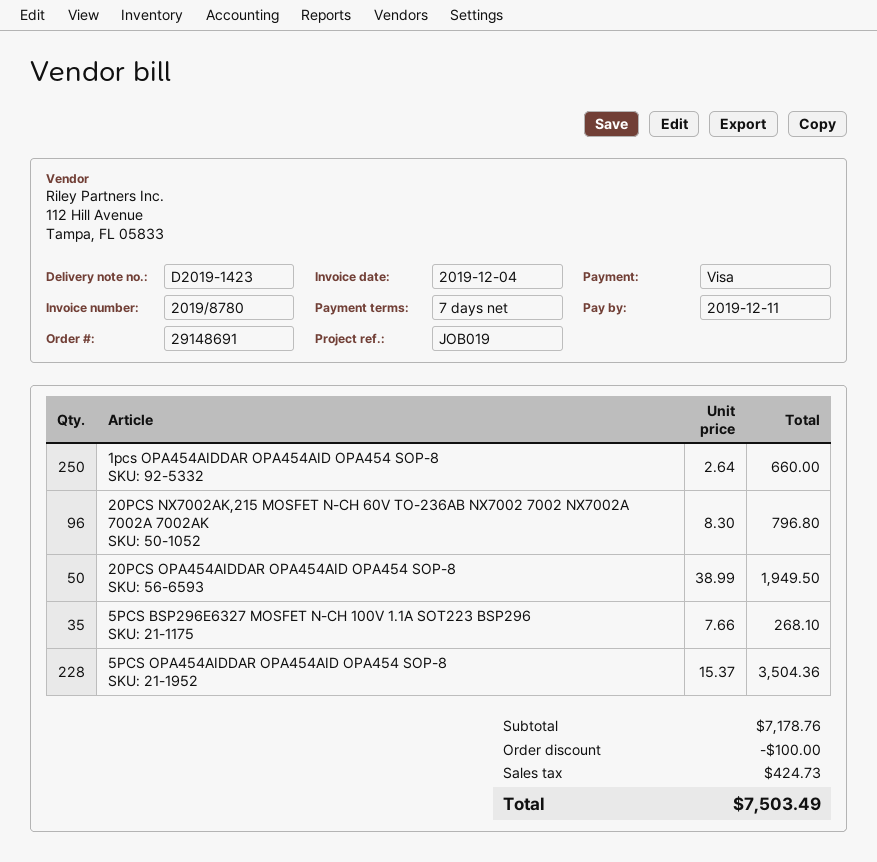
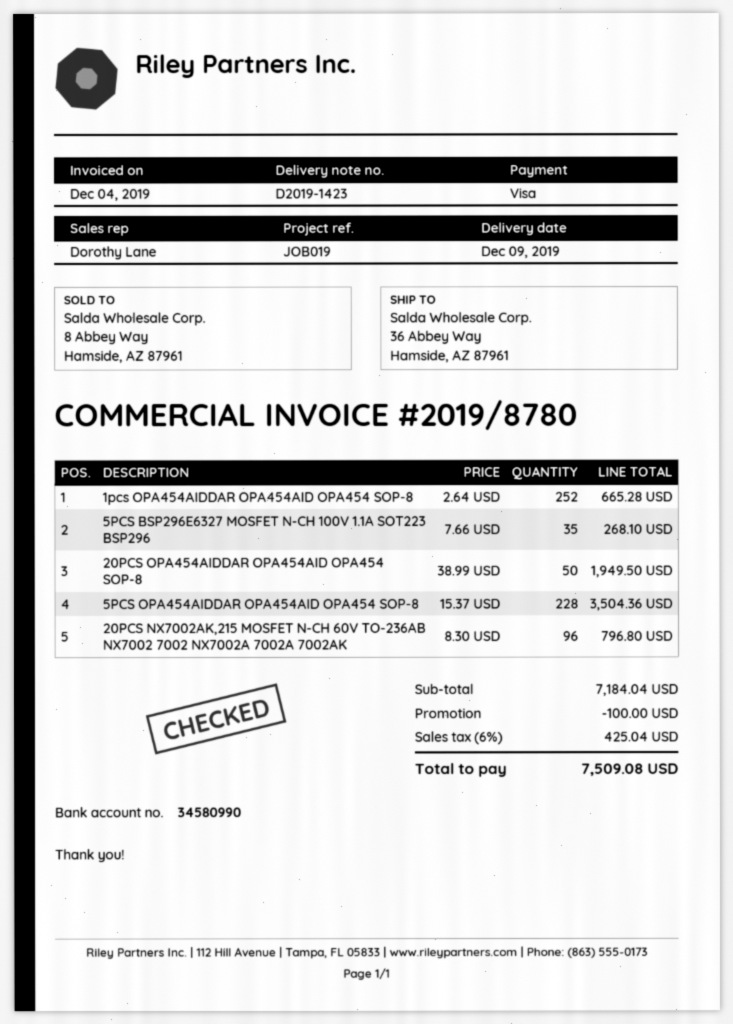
1pcs OPA454AIDDAR OPA454AID OPA454 SOP-8: 250 x 2.64 = 660.00 -> 252 x 2.64 = 665.28
subtotal: 7178.76 -> 7184.04
tax: 424.73 -> 425.04
total: 7503.49 -> 7509.08

